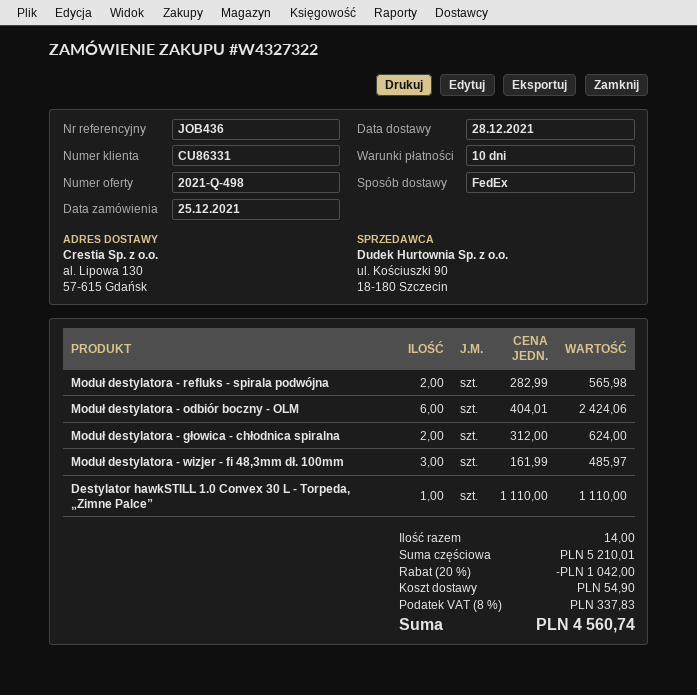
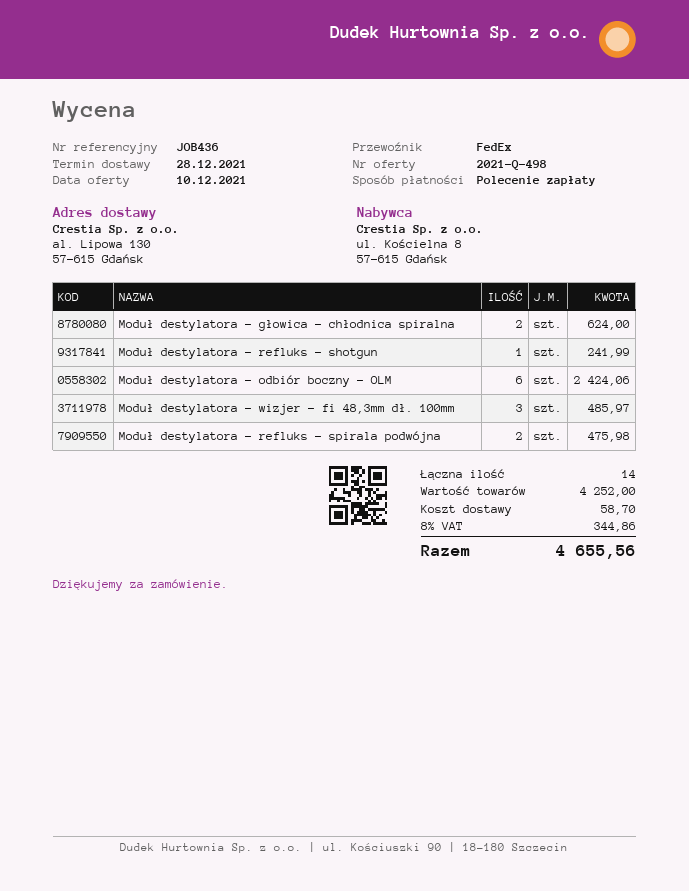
Moduł destylatora - refluks - spirala podwójna: 2 for 565.98 -> 2 for 475.98
Destylator hawkSTILL 1.0 Convex 30 L - Torpeda, „Zimne Palce”: 1 for 1110.00 -> none
Moduł destylatora - refluks - shotgun: none -> 1 for 241.99
subtotal: 5210.01 -> 4252.00
discount: 20% = 1042.00 -> none
shipping: 54.90 -> 58.70
tax: 8% = 337.83 -> 8% = 344.86
total: 4560.74 -> 4655.56

